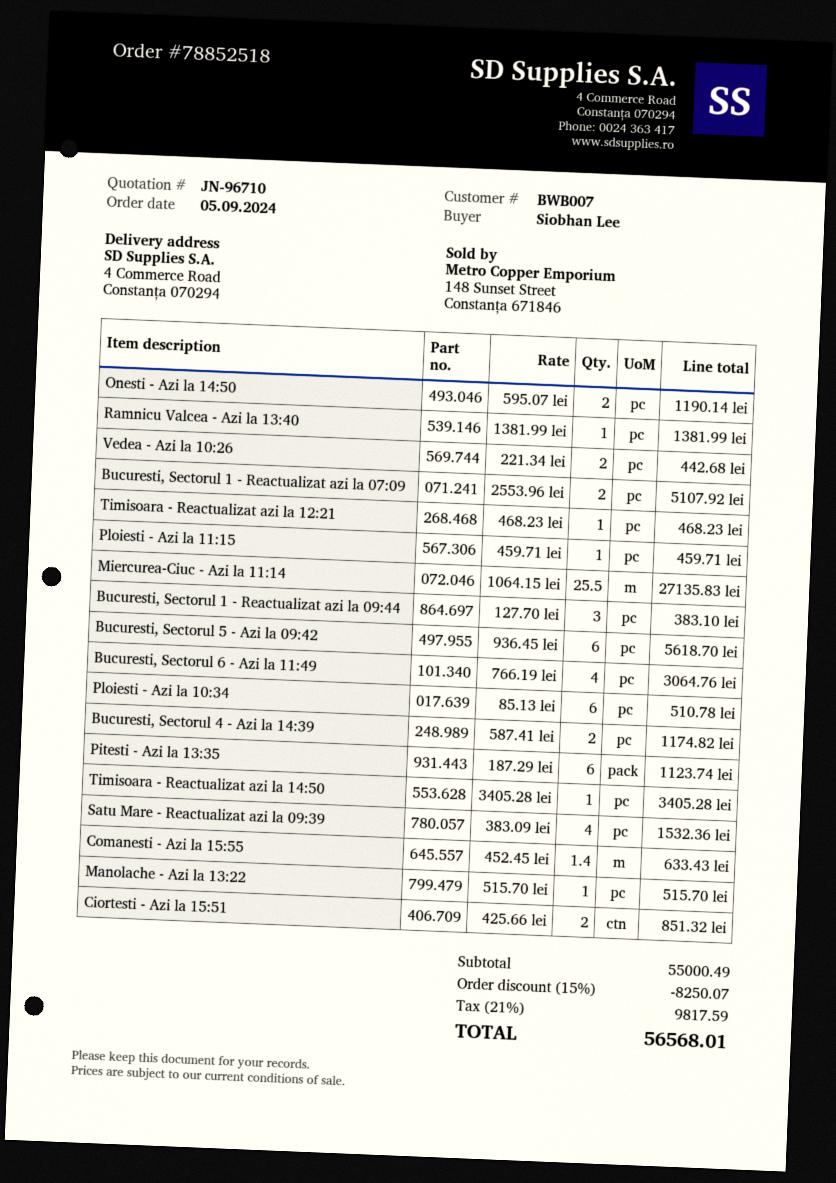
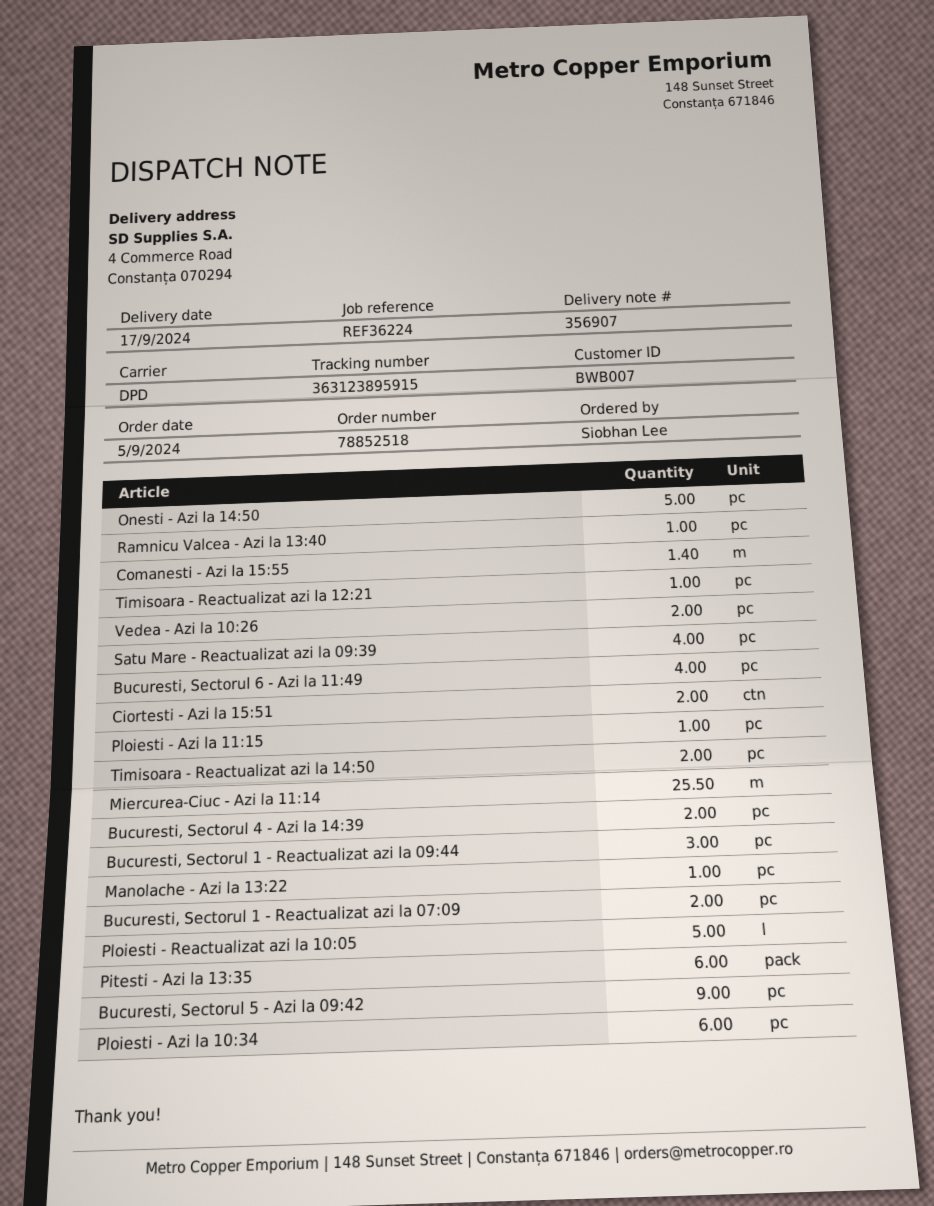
Onesti - Azi la 14:50: 2 -> 5
Bucuresti, Sectorul 5 - Azi la 09:42: 6 -> 9
Timisoara - Reactualizat azi la 14:50: 1 -> 2
Ploiesti - Reactualizat azi la 10:05: none -> 5

